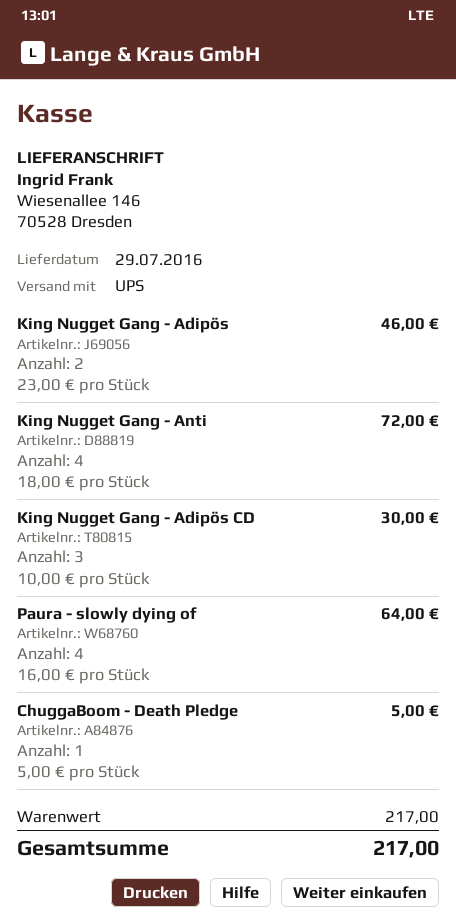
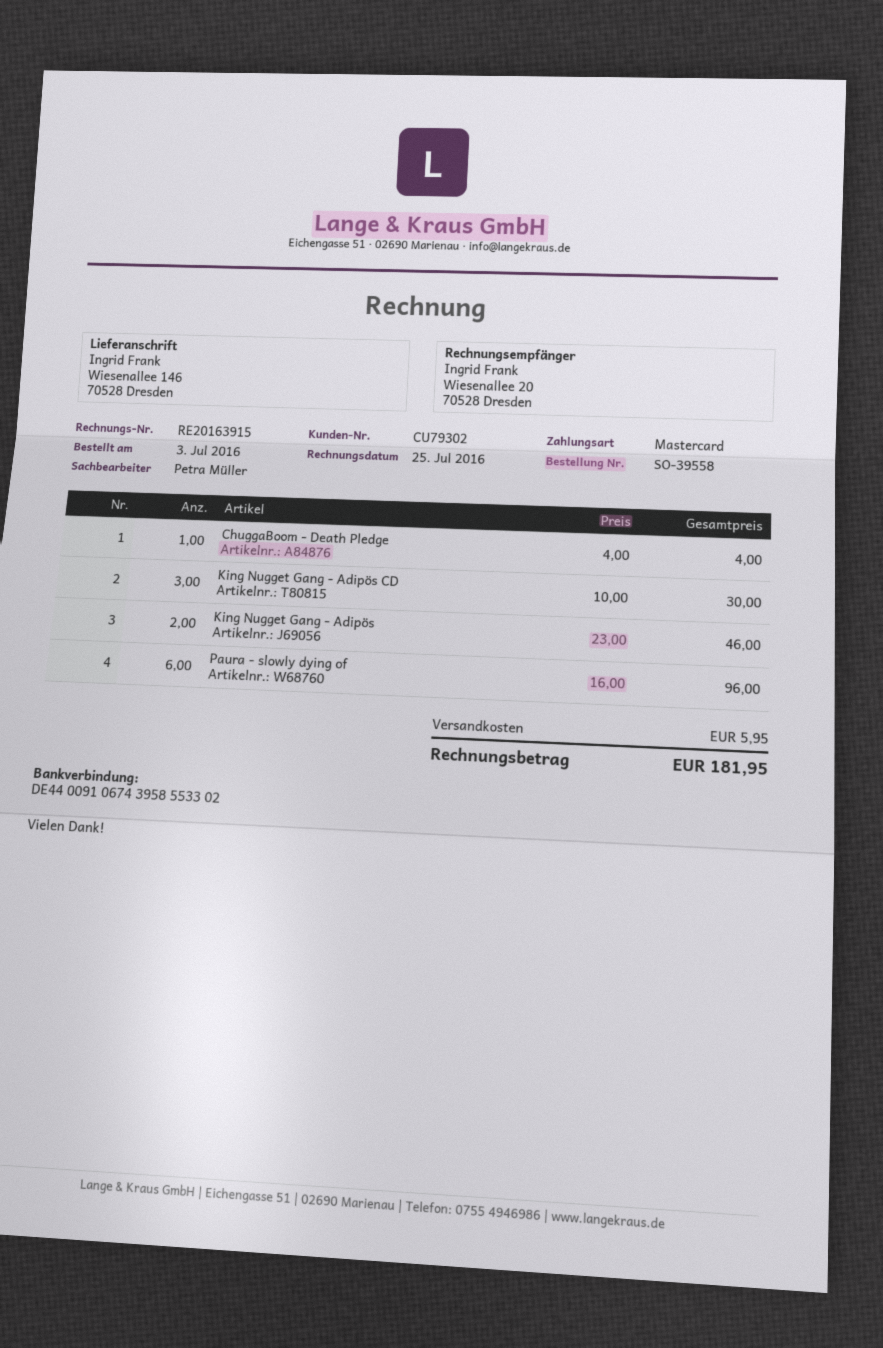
King Nugget Gang - Anti: 4 x 18.00 = 72.00 -> none
Paura - slowly dying of: 4 x 16.00 = 64.00 -> 6 x 16.00 = 96.00
ChuggaBoom - Death Pledge: 1 x 5.00 = 5.00 -> 1 x 4.00 = 4.00
shipping: none -> 5.95
total: 217.00 -> 181.95

